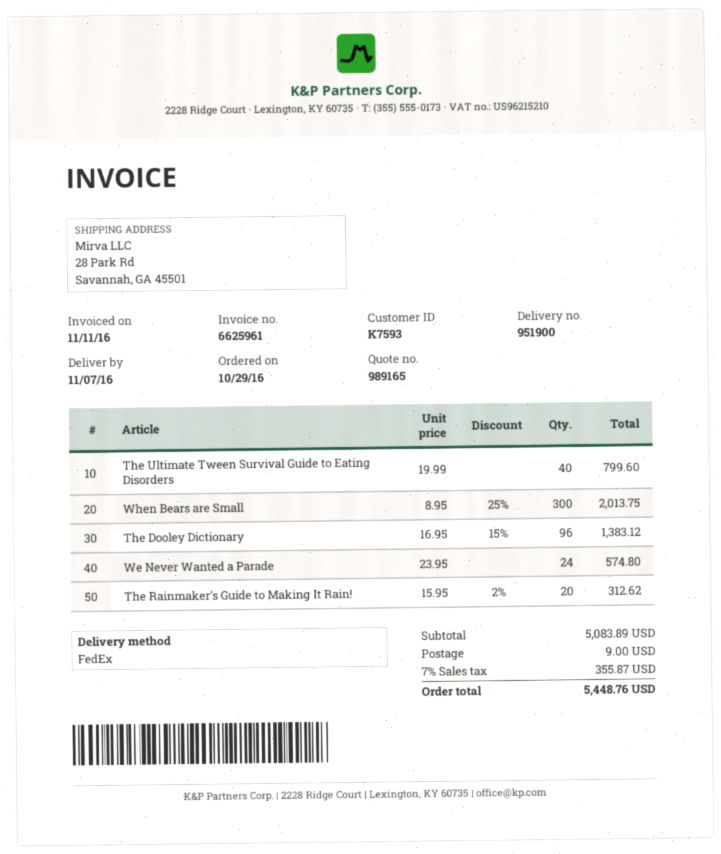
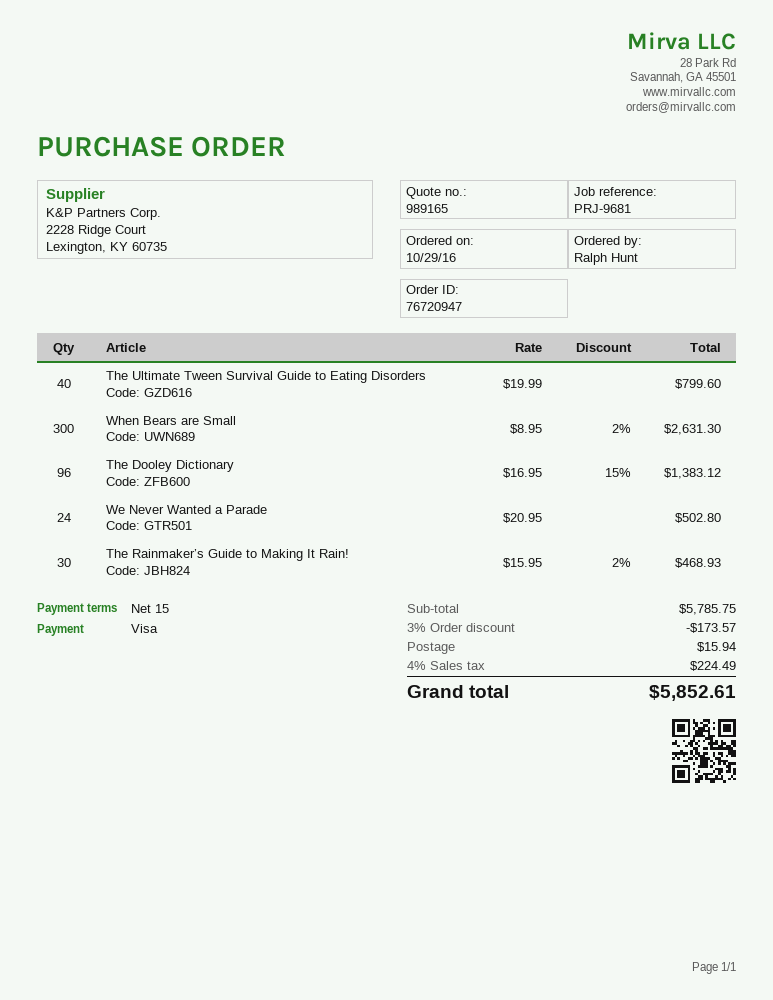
When Bears are Small: 300 x 8.95 - 25% = 2013.75 -> 300 x 8.95 - 2% = 2631.30
We Never Wanted a Parade: 24 x 23.95 = 574.80 -> 24 x 20.95 = 502.80
The Rainmaker’s Guide to Making It Rain!: 20 x 15.95 - 2% = 312.62 -> 30 x 15.95 - 2% = 468.93
subtotal: 5083.89 -> 5785.75
discount: none -> 3% = 173.57
shipping: 9.00 -> 15.94
tax: 7% = 355.87 -> 4% = 224.49
total: 5448.76 -> 5852.61

